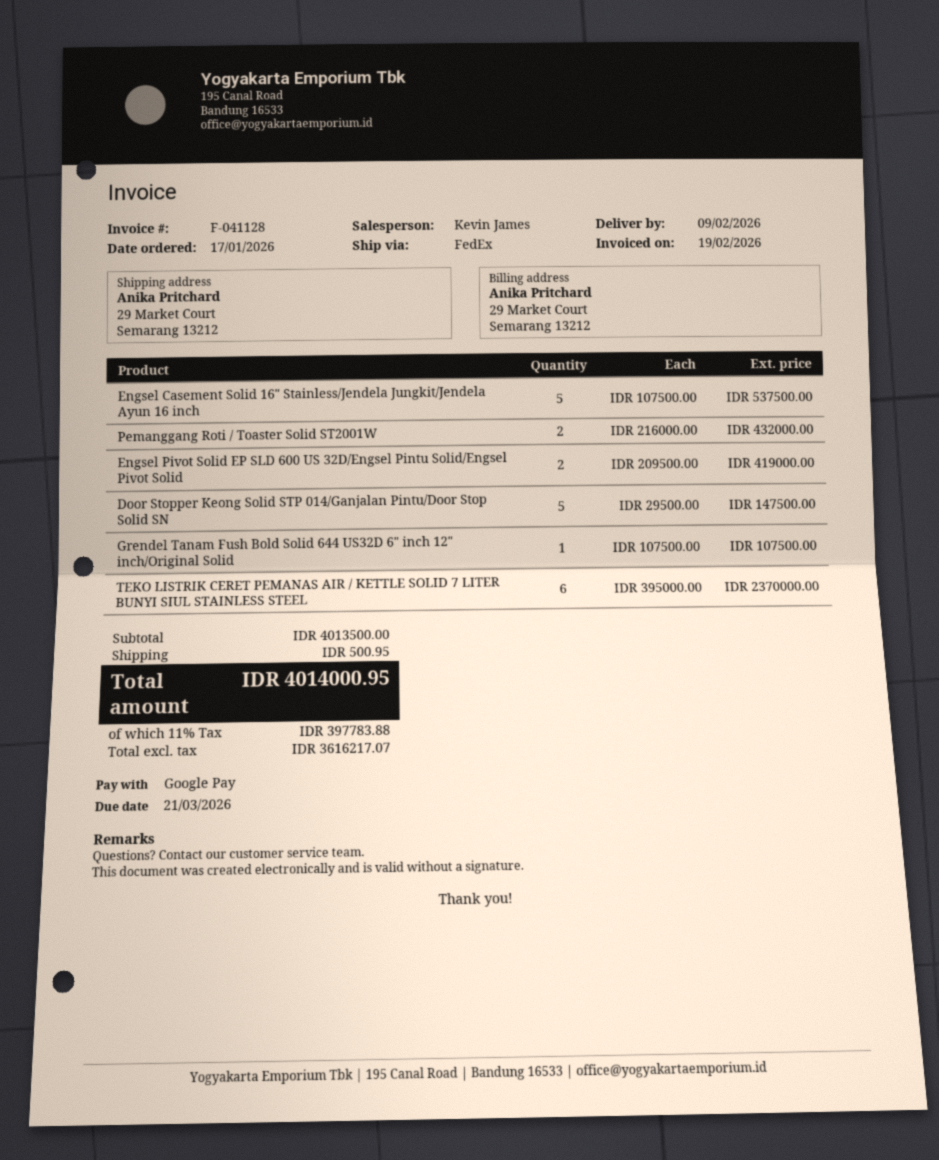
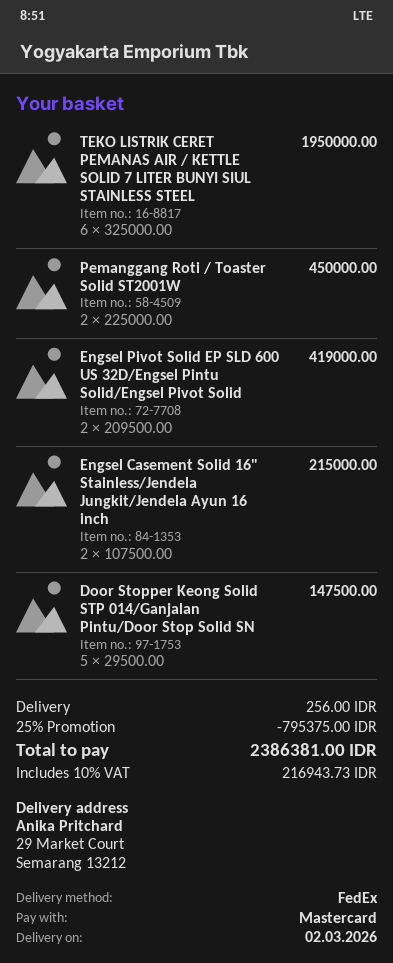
delivery date: 2026-02-09 -> 2026-03-02
payment method: Google Pay -> Mastercard
Engsel Casement Solid 16" Stainless/Jendela Jungkit/Jendela Ayun 16 inch: 5 x 107500.00 = 537500.00 -> 2 x 107500.00 = 215000.00
Pemanggang Roti / Toaster Solid ST2001W: 2 x 216000.00 = 432000.00 -> 2 x 225000.00 = 450000.00
Grendel Tanam Fush Bold Solid 644 US32D 6" inch 12" inch/Original Solid: 1 x 107500.00 = 107500.00 -> none
TEKO LISTRIK CERET PEMANAS AIR / KETTLE SOLID 7 LITER BUNYI SIUL STAINLESS STEEL: 6 x 395000.00 = 2370000.00 -> 6 x 325000.00 = 1950000.00
discount: none -> 25% = 795375.00
shipping: 500.95 -> 256.00
tax: 11% = 397783.88 -> 10% = 216943.73
total: 4014000.95 -> 2386381.00

